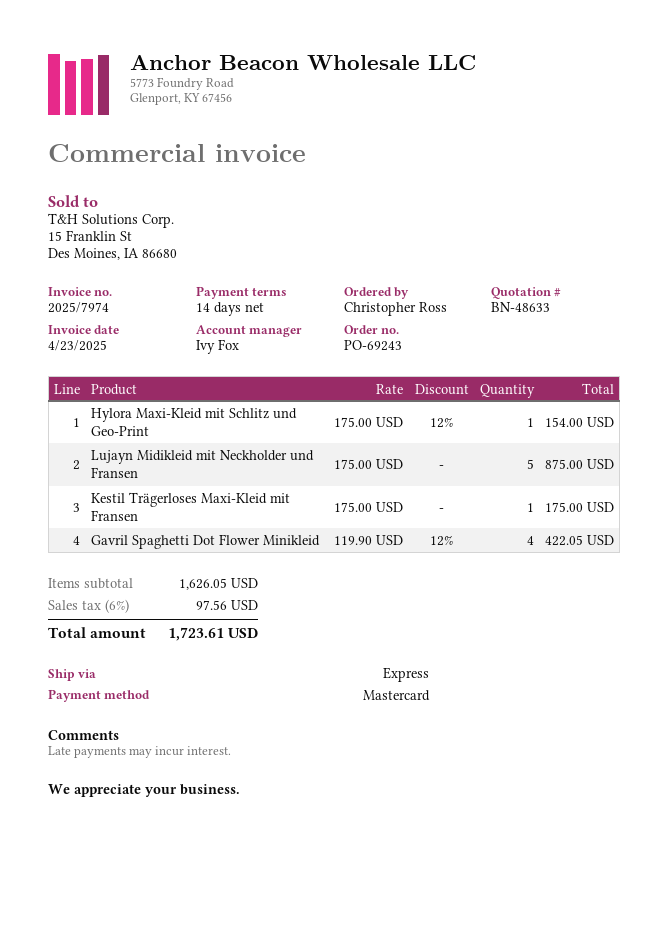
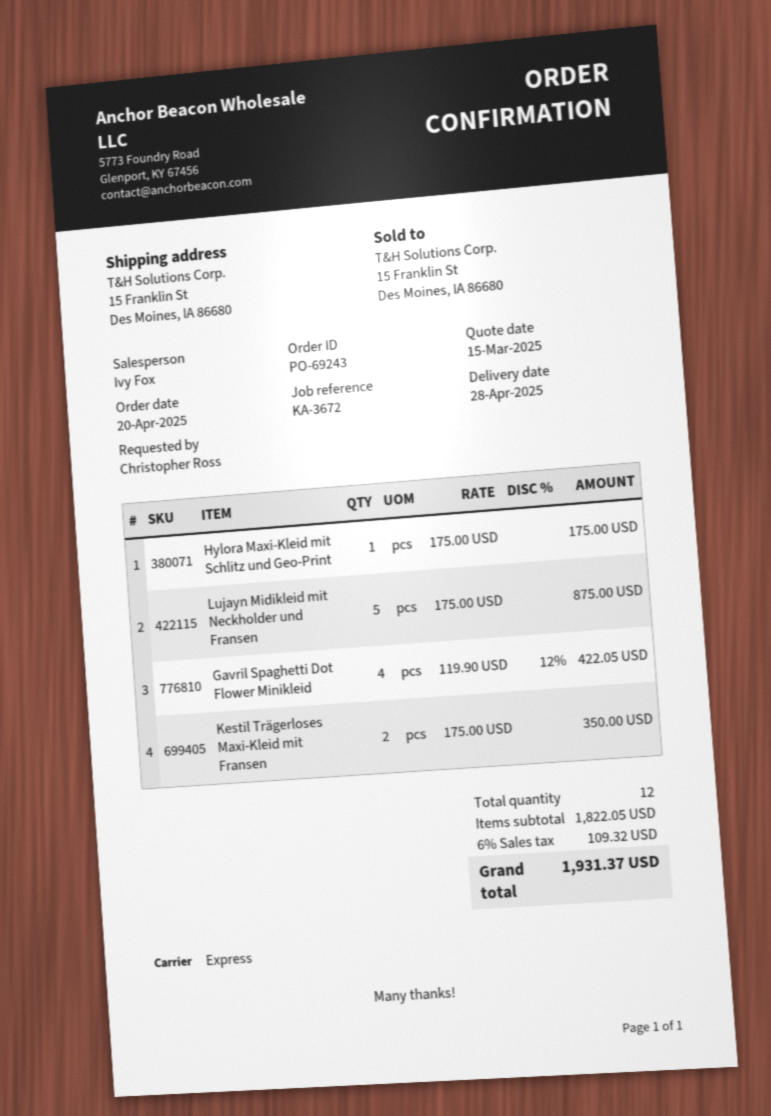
Hylora Maxi-Kleid mit Schlitz und Geo-Print: 1 x 175.00 - 12% = 154.00 -> 1 x 175.00 = 175.00
Kestil Trägerloses Maxi-Kleid mit Fransen: 1 x 175.00 = 175.00 -> 2 x 175.00 = 350.00
subtotal: 1626.05 -> 1822.05
tax: 6% = 97.56 -> 6% = 109.32
total: 1723.61 -> 1931.37

